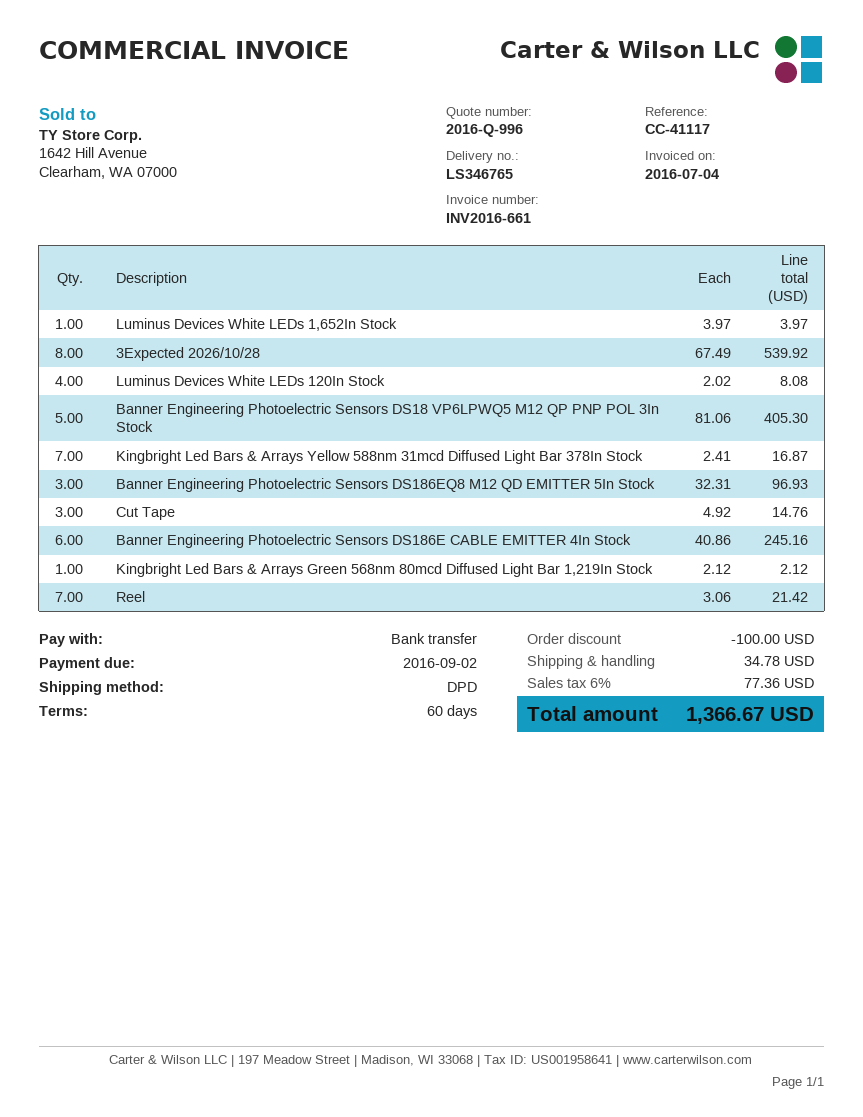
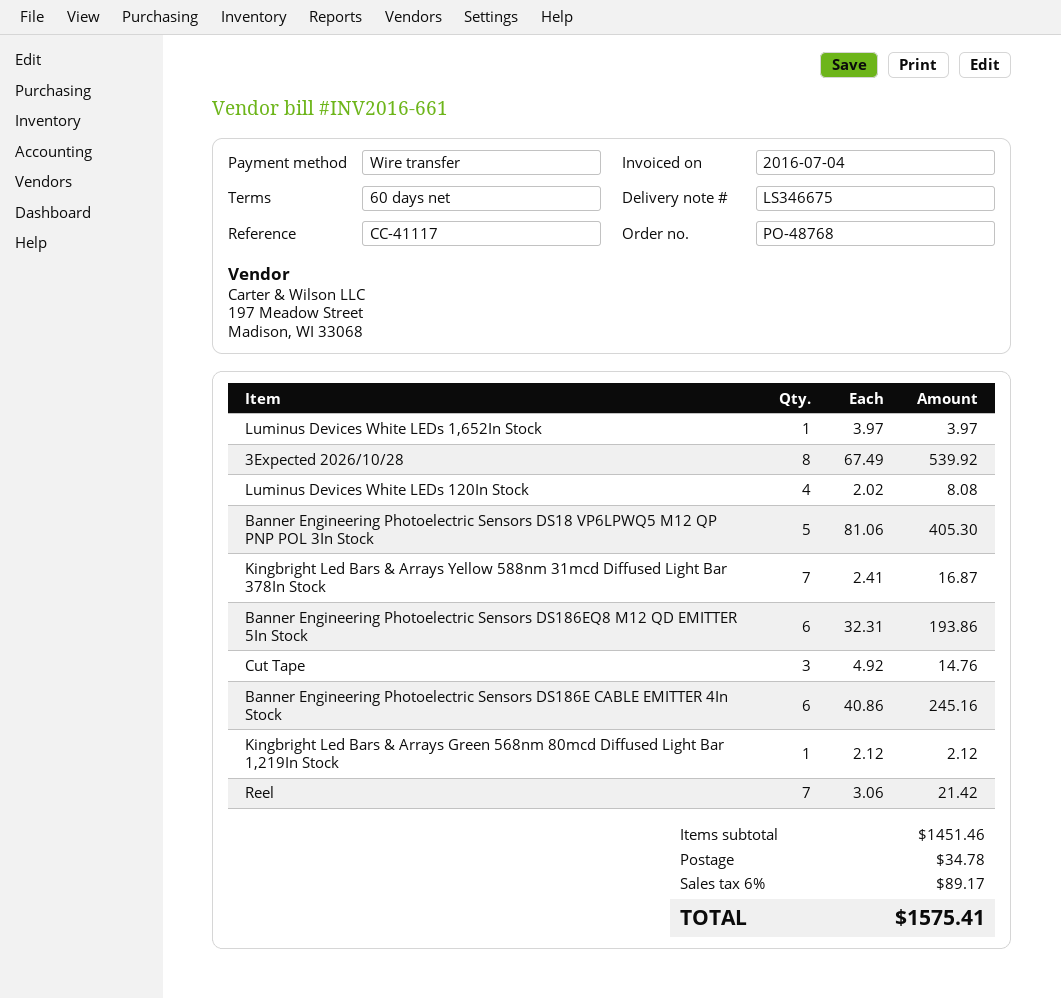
delivery note number: LS346765 -> LS346675
Banner Engineering Photoelectric Sensors DS186EQ8 M12 QD EMITTER 5In Stock: 3 x 32.31 = 96.93 -> 6 x 32.31 = 193.86
discount: 100.00 -> none
tax: 6% = 77.36 -> 6% = 89.17
total: 1366.67 -> 1575.41

